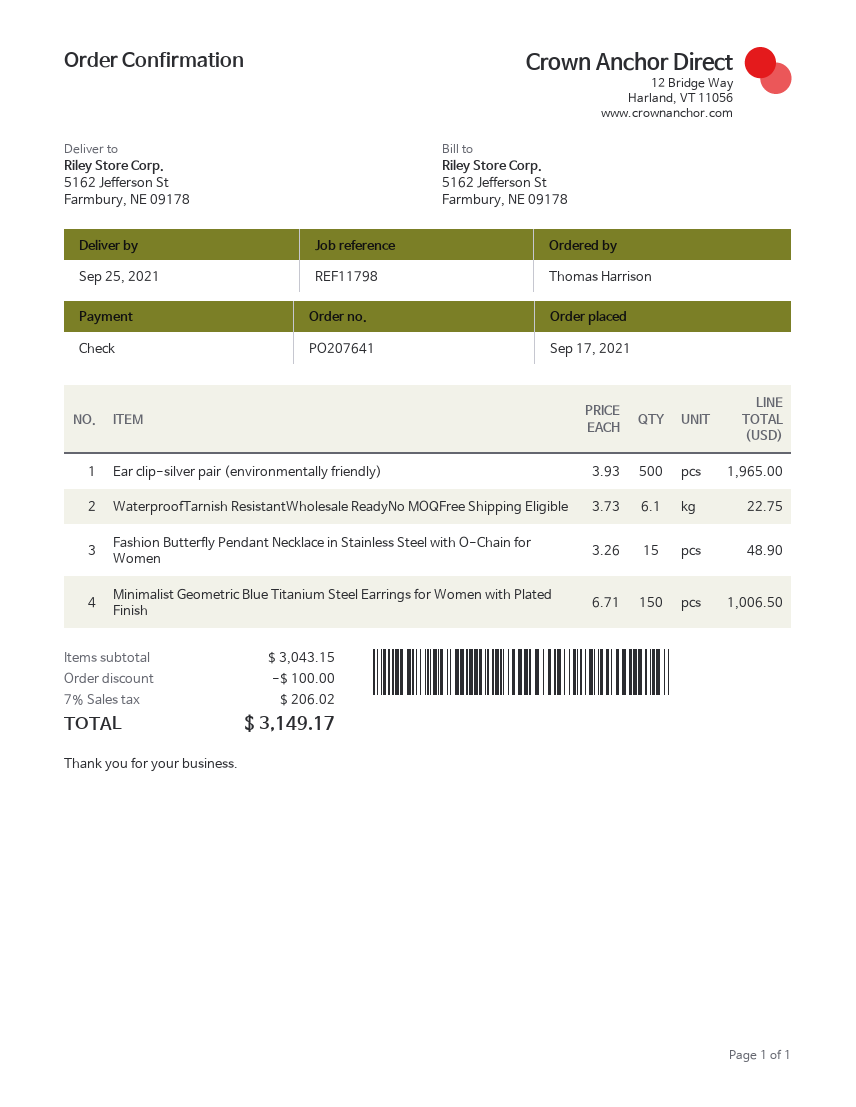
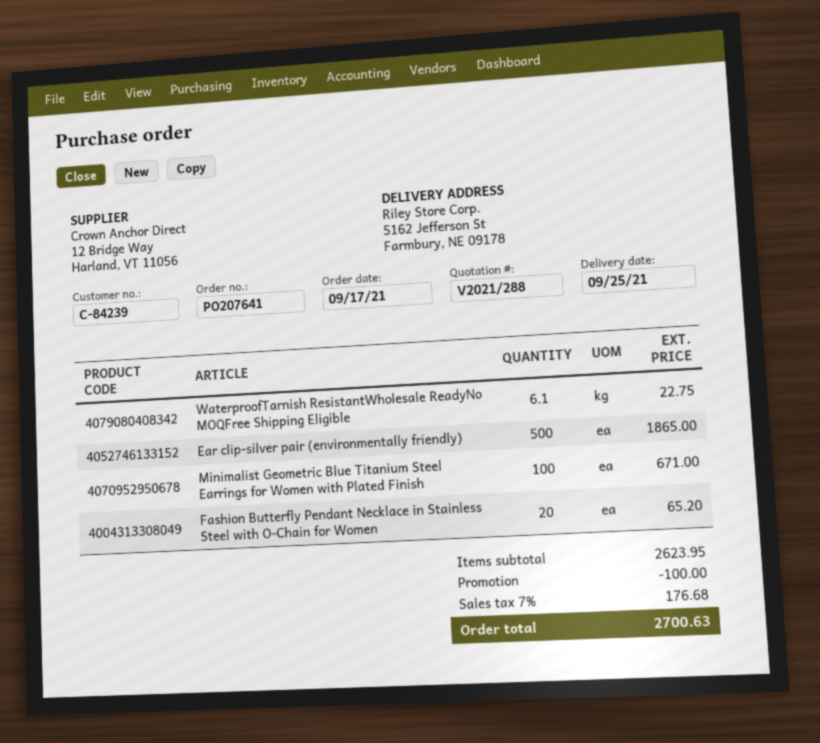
Ear clip-silver pair (environmentally friendly): 500 for 1965.00 -> 500 for 1865.00
Fashion Butterfly Pendant Necklace in Stainless Steel with O-Chain for Women: 15 for 48.90 -> 20 for 65.20
Minimalist Geometric Blue Titanium Steel Earrings for Women with Plated Finish: 150 for 1006.50 -> 100 for 671.00
subtotal: 3043.15 -> 2623.95
tax: 7% = 206.02 -> 7% = 176.68
total: 3149.17 -> 2700.63

